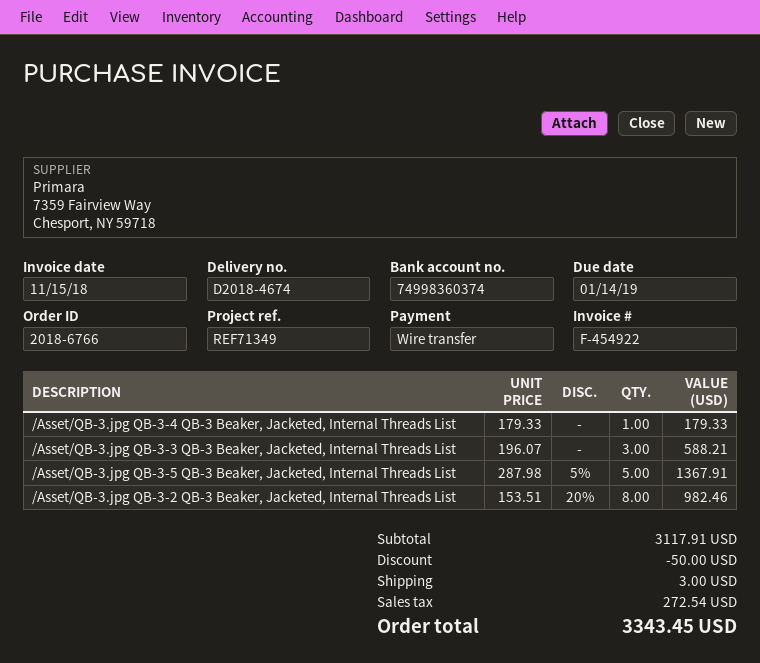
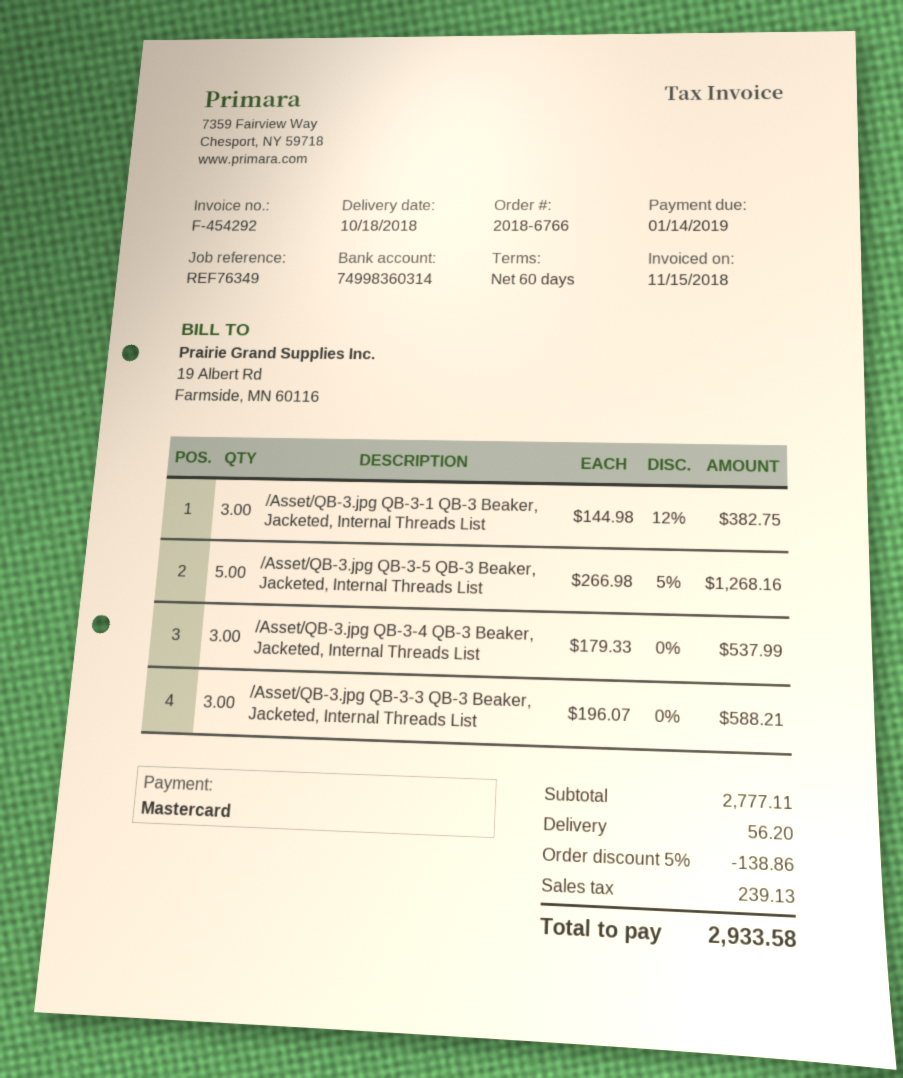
invoice number: F-454922 -> F-454292
reference: REF71349 -> REF76349
payment method: bank transfer -> Mastercard
bank account: 74998360374 -> 74998360314
/Asset/QB-3.jpg QB-3-4 QB-3 Beaker, Jacketed, Internal Threads List: 1 x 179.33 = 179.33 -> 3 x 179.33 = 537.99
/Asset/QB-3.jpg QB-3-5 QB-3 Beaker, Jacketed, Internal Threads List: 5 x 287.98 - 5% = 1367.91 -> 5 x 266.98 - 5% = 1268.16
/Asset/QB-3.jpg QB-3-2 QB-3 Beaker, Jacketed, Internal Threads List: 8 x 153.51 - 20% = 982.46 -> none
/Asset/QB-3.jpg QB-3-1 QB-3 Beaker, Jacketed, Internal Threads List: none -> 3 x 144.98 - 12% = 382.75
subtotal: 3117.91 -> 2777.11
discount: 50.00 -> 138.86
shipping: 3.00 -> 56.20
tax: 272.54 -> 239.13
total: 3343.45 -> 2933.58

